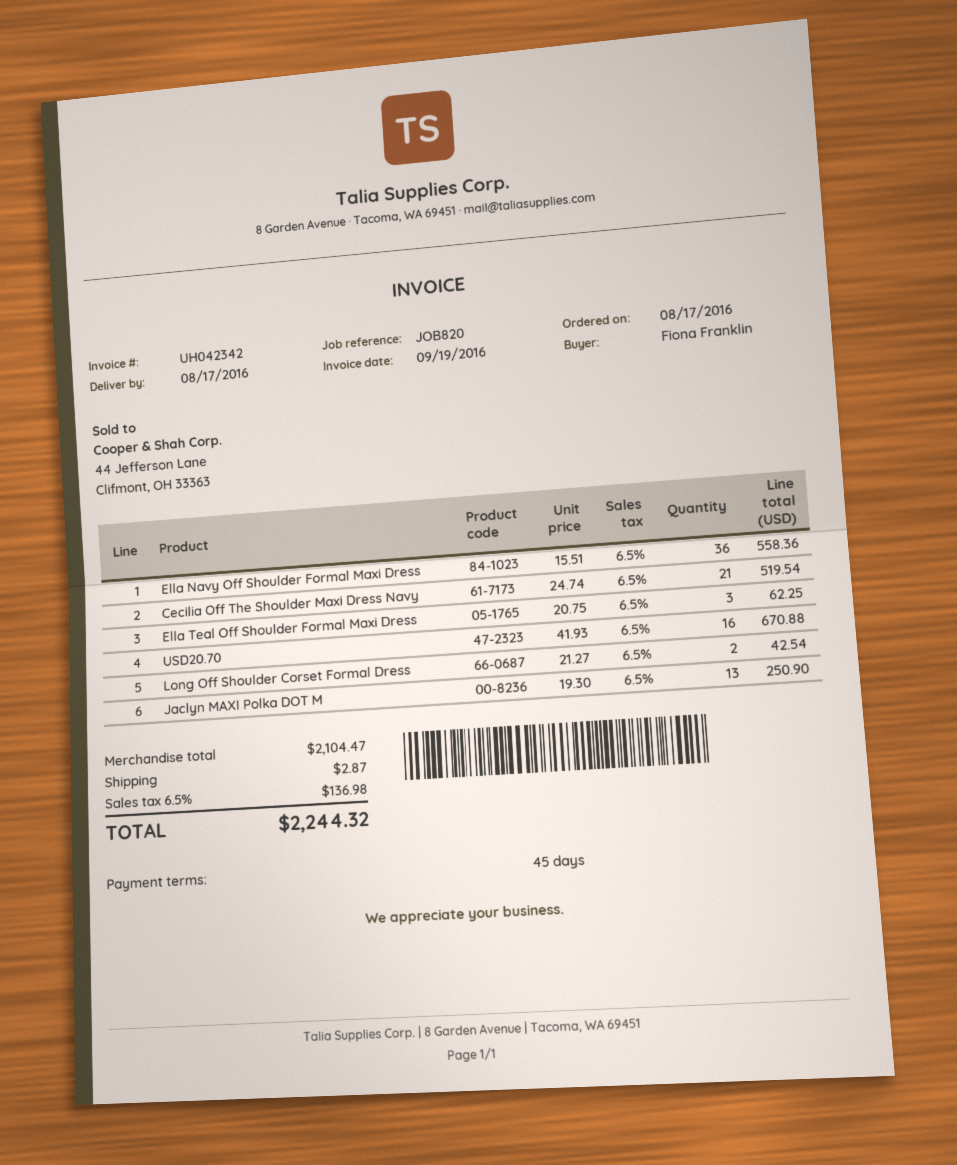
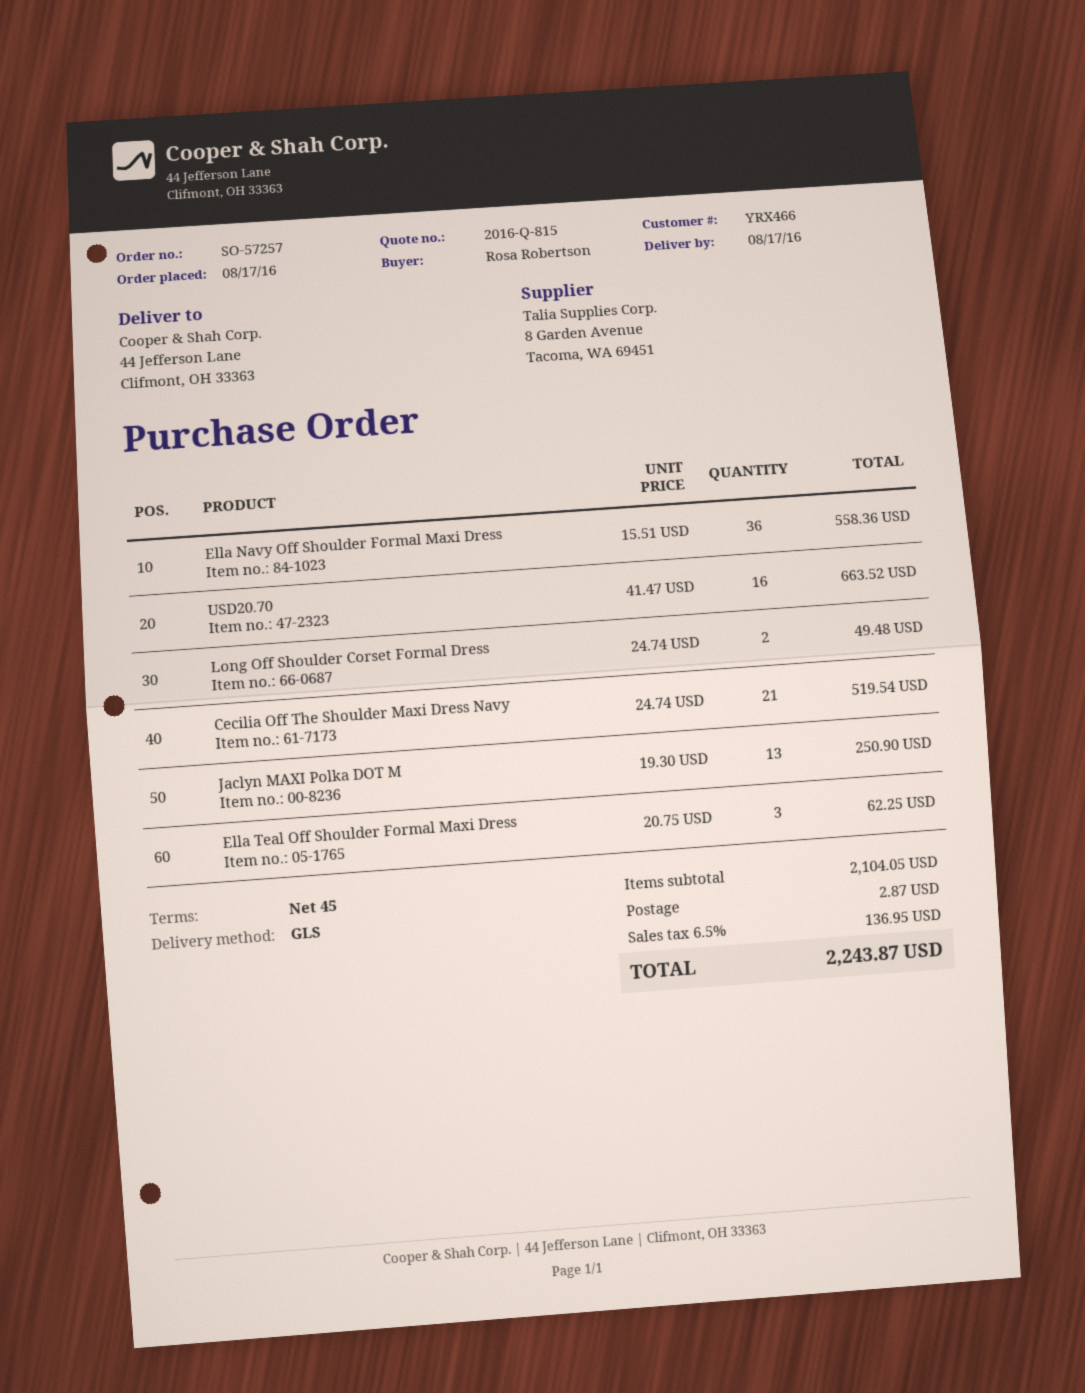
ordered by: Fiona Franklin -> Rosa Robertson
USD20.70: 16 x 41.93 = 670.88 -> 16 x 41.47 = 663.52
Long Off Shoulder Corset Formal Dress: 2 x 21.27 = 42.54 -> 2 x 24.74 = 49.48
subtotal: 2104.47 -> 2104.05
tax: 6.5% = 136.98 -> 6.5% = 136.95
total: 2244.32 -> 2243.87

